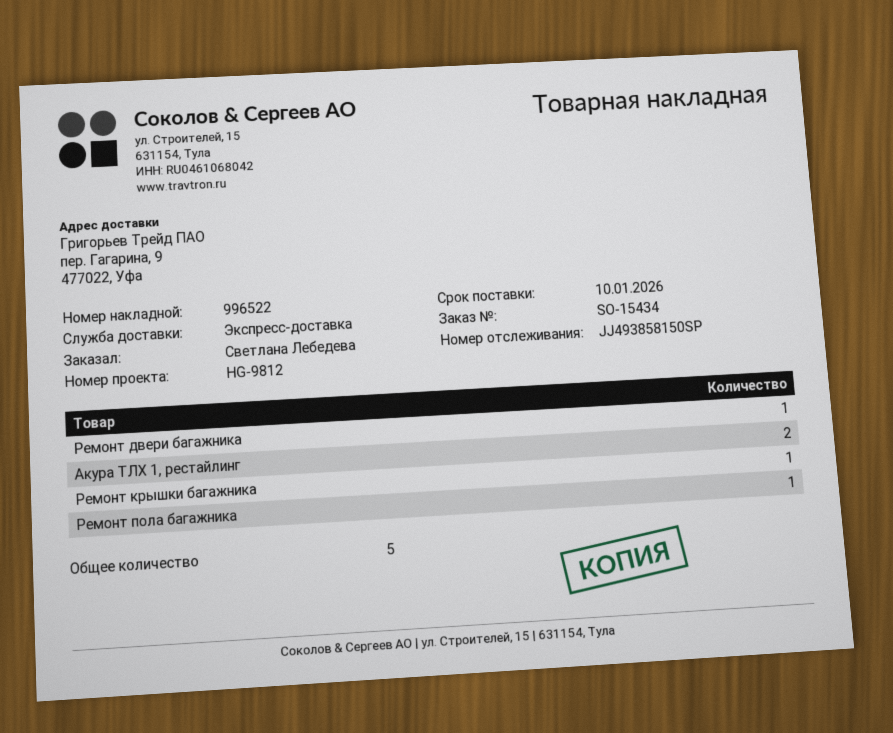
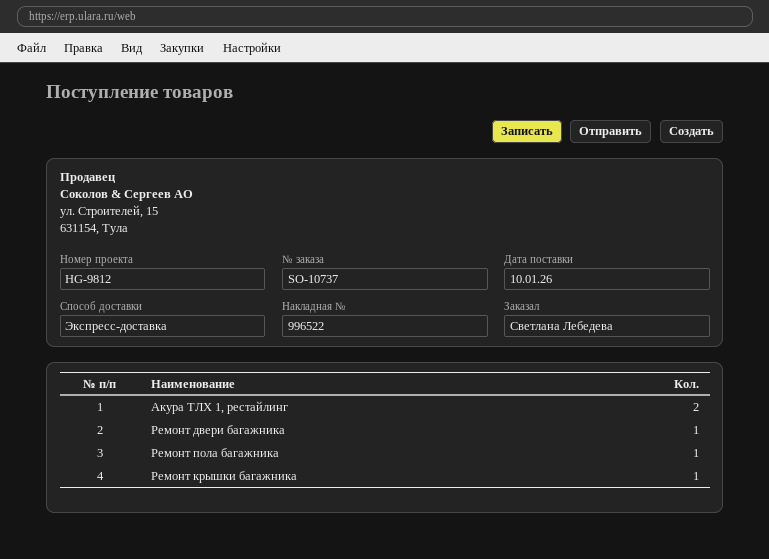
order number: SO-15434 -> SO-10737

